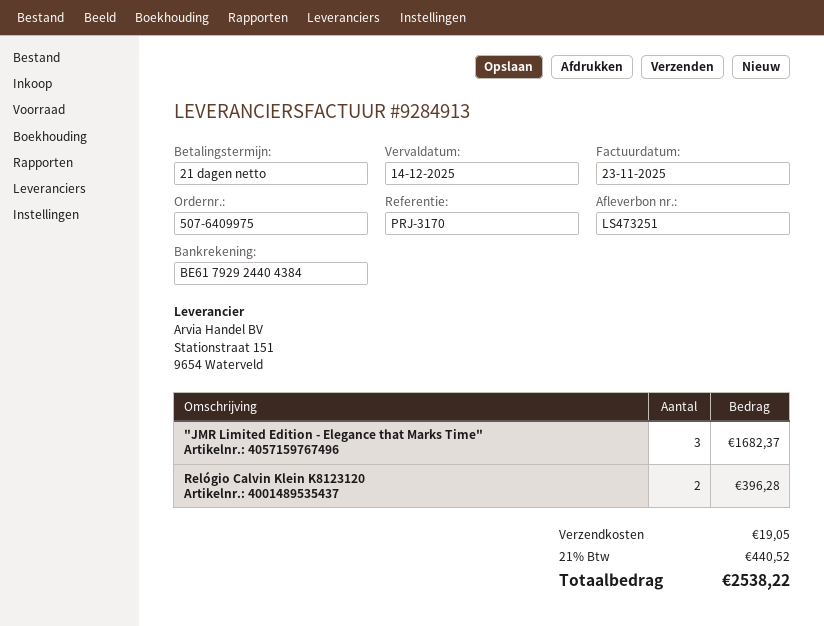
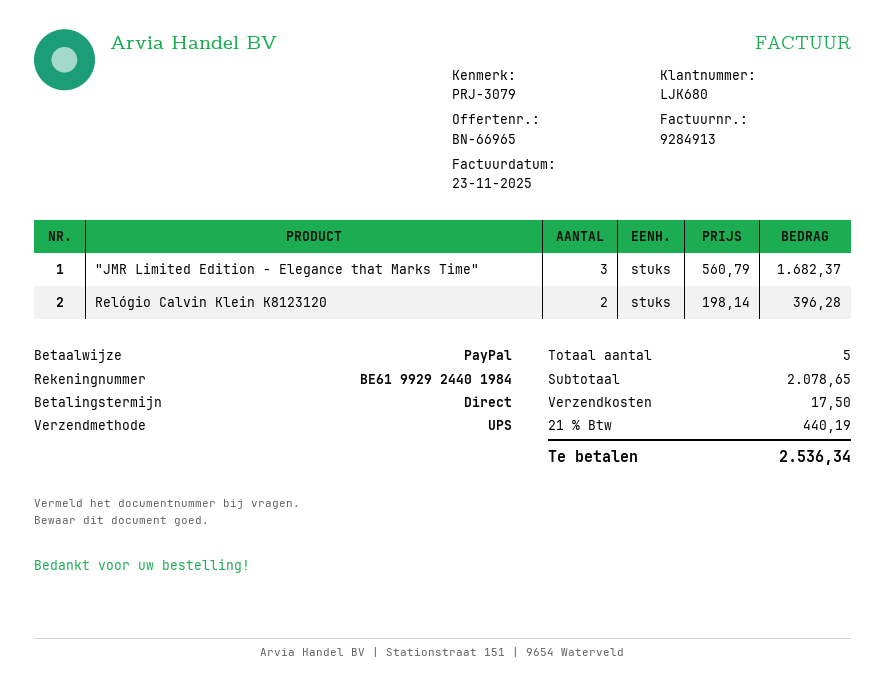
payment terms: 21 days -> on receipt
reference: PRJ-3170 -> PRJ-3079
bank account: BE61792924404384 -> BE61992924401984
shipping: 19.05 -> 17.50
tax: 21% = 440.52 -> 21% = 440.19
total: 2538.22 -> 2536.34

